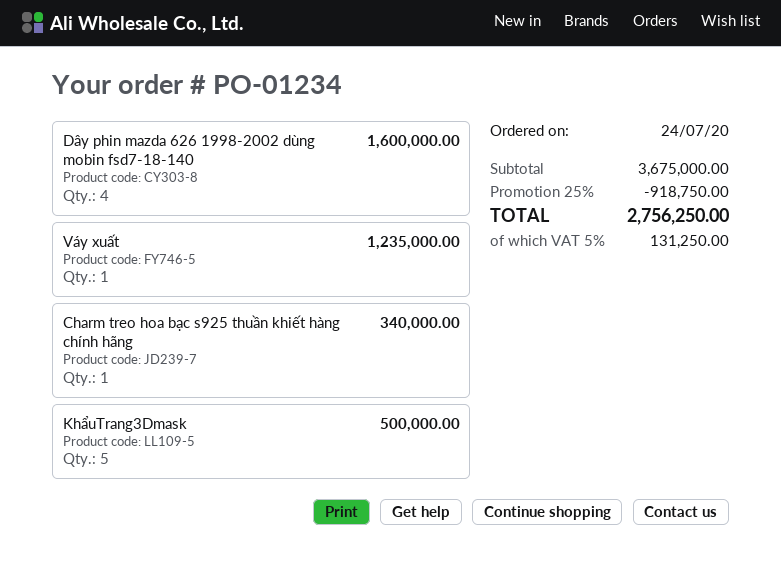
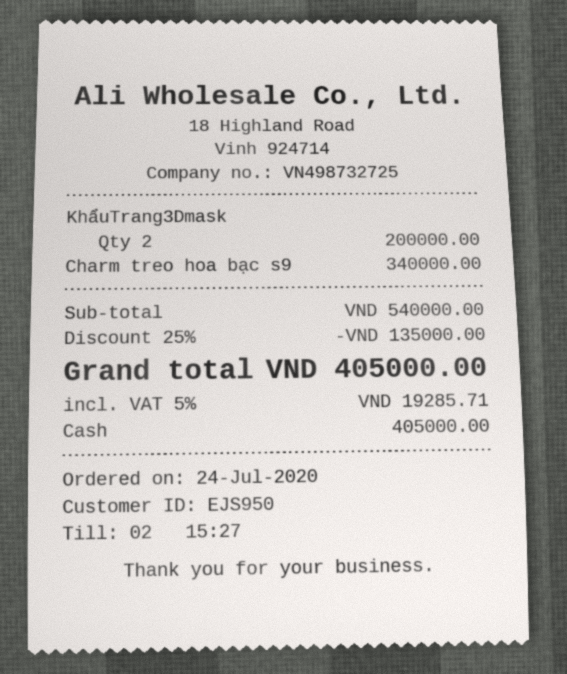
Dây phin mazda 626 1998-2002 dùng mobin fsd7-18-140: 4 for 1600000.00 -> none
Váy xuất: 1 for 1235000.00 -> none
KhẩuTrang3Dmask: 5 for 500000.00 -> 2 for 200000.00
subtotal: 3675000.00 -> 540000.00
discount: 25% = 918750.00 -> 25% = 135000.00
tax: 5% = 131250.00 -> 5% = 19285.71
total: 2756250.00 -> 405000.00

